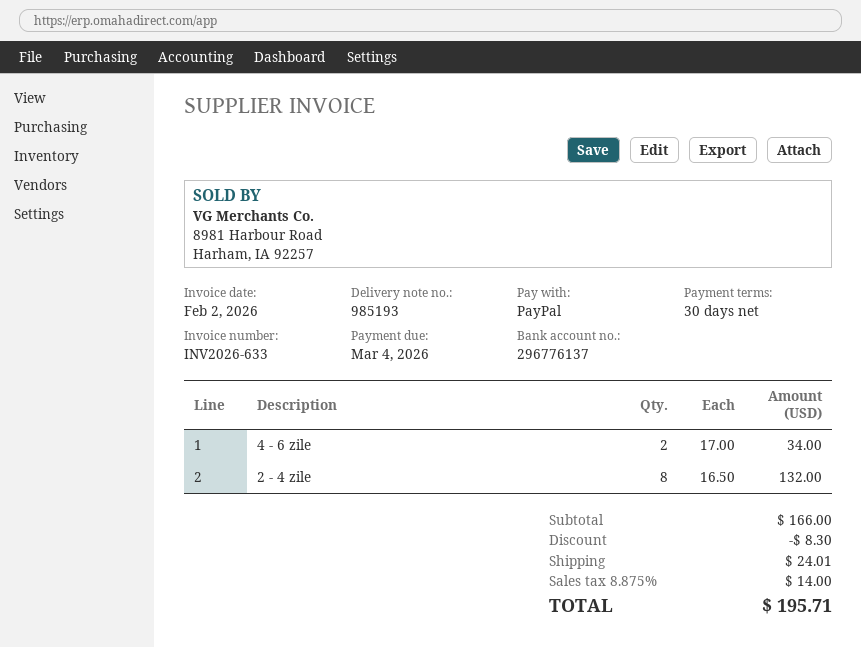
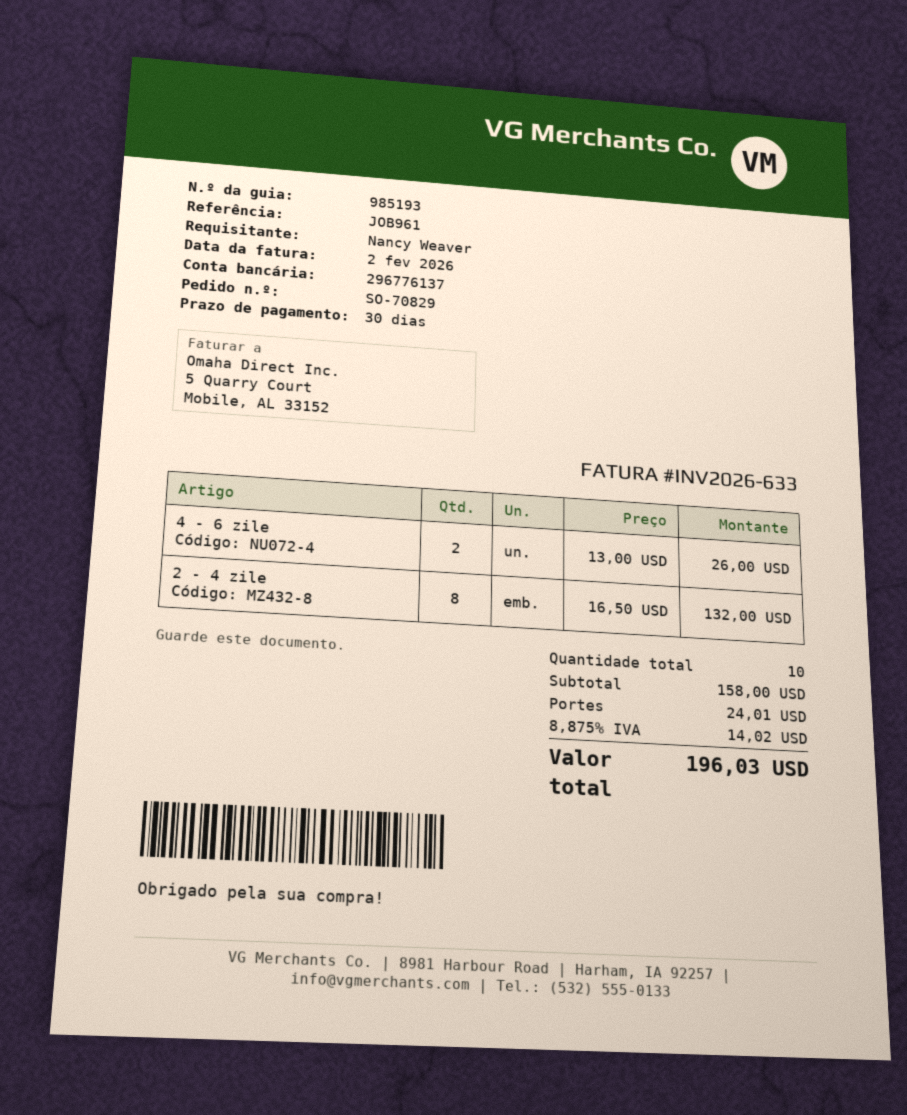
4 - 6 zile: 2 x 17.00 = 34.00 -> 2 x 13.00 = 26.00
subtotal: 166.00 -> 158.00
discount: 8.30 -> none
tax: 8.875% = 14.00 -> 8.875% = 14.02
total: 195.71 -> 196.03

